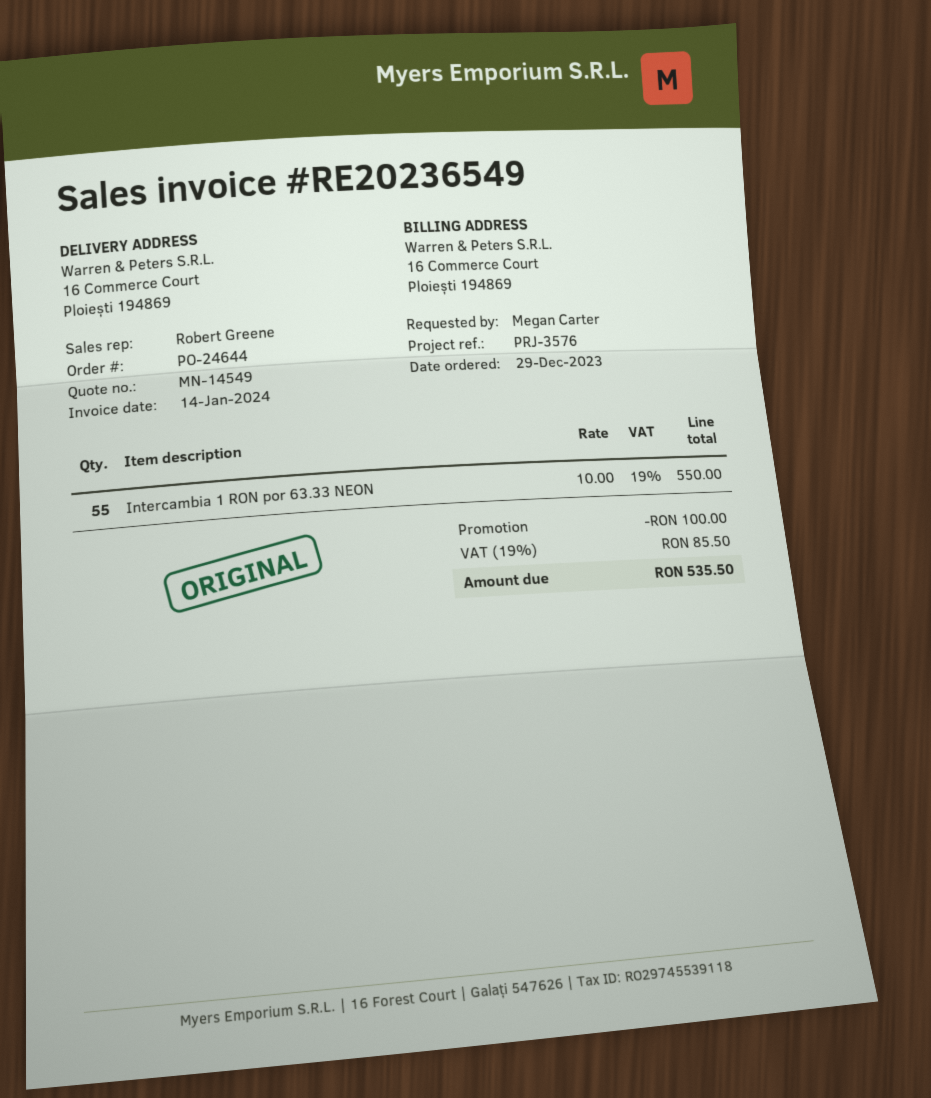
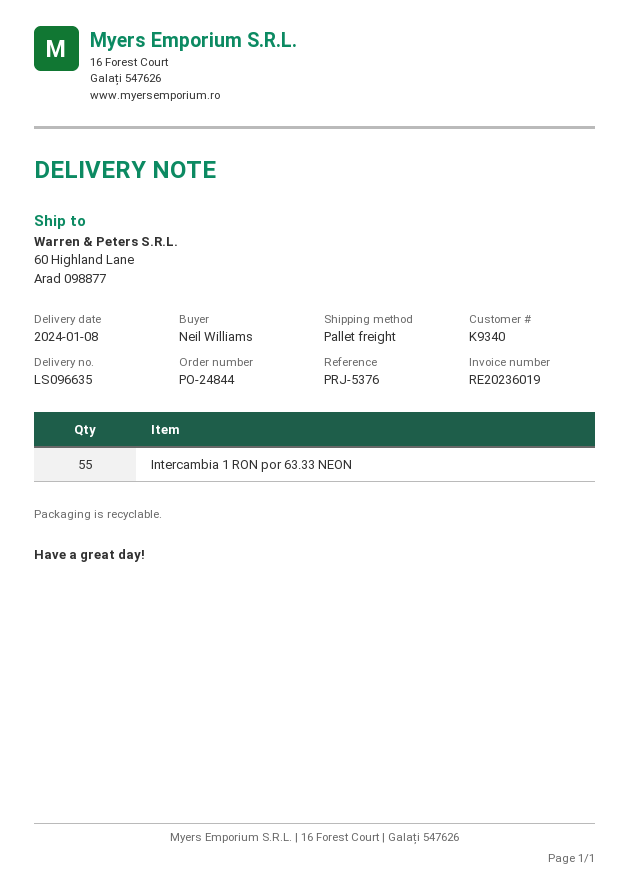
order number: PO-24644 -> PO-24844
invoice number: RE20236549 -> RE20236019
reference: PRJ-3576 -> PRJ-5376
ordered by: Megan Carter -> Neil Williams
ship to: 16 Commerce Court, Ploiești 194869 -> 60 Highland Lane, Arad 098877

